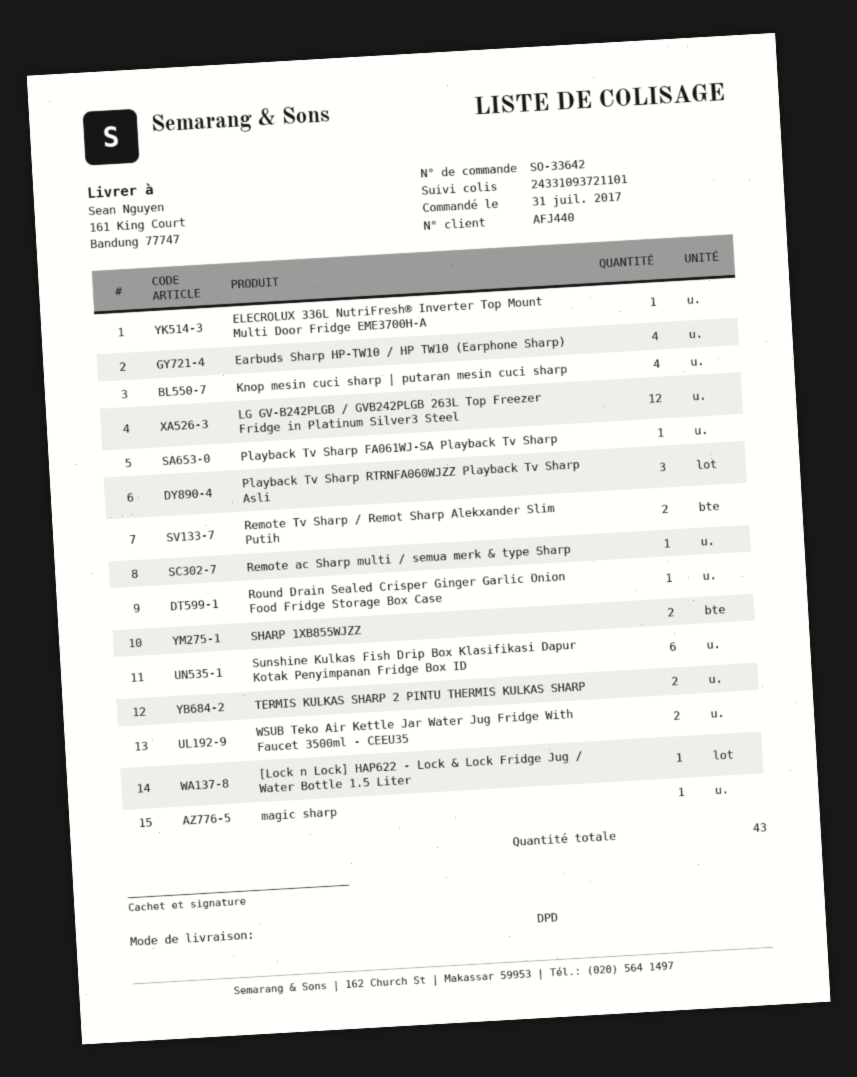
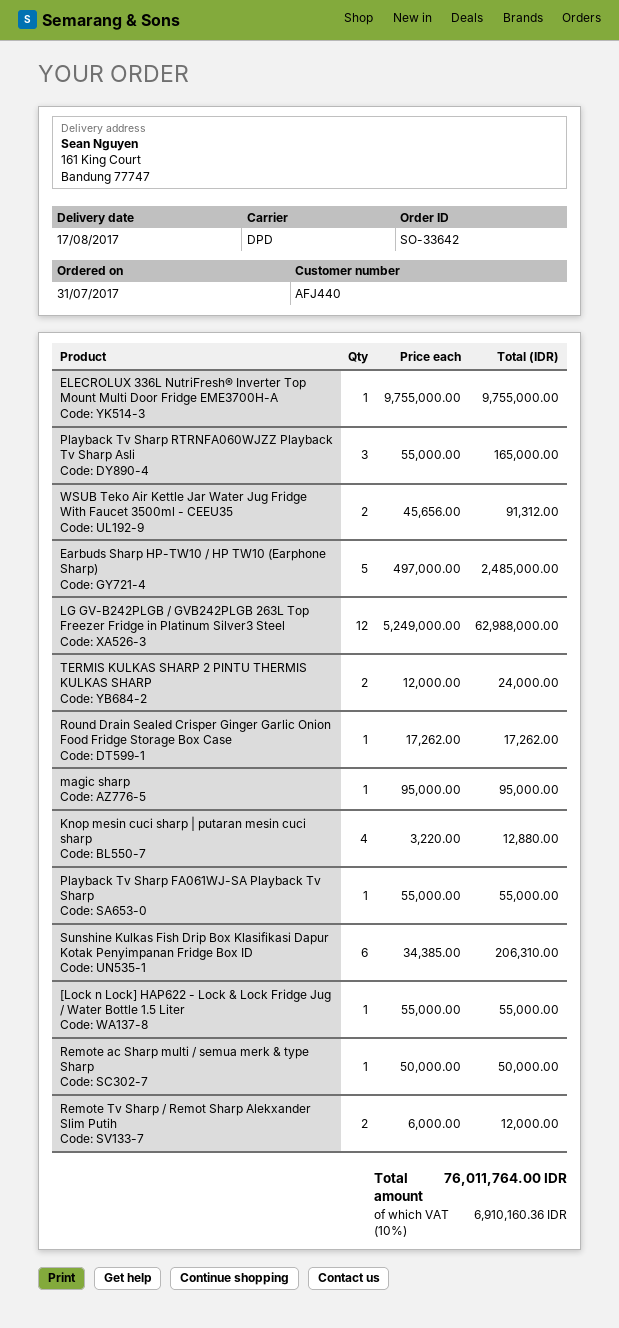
Earbuds Sharp HP-TW10 / HP TW10 (Earphone Sharp): 4 -> 5
SHARP 1XB855WJZZ: 2 -> none

